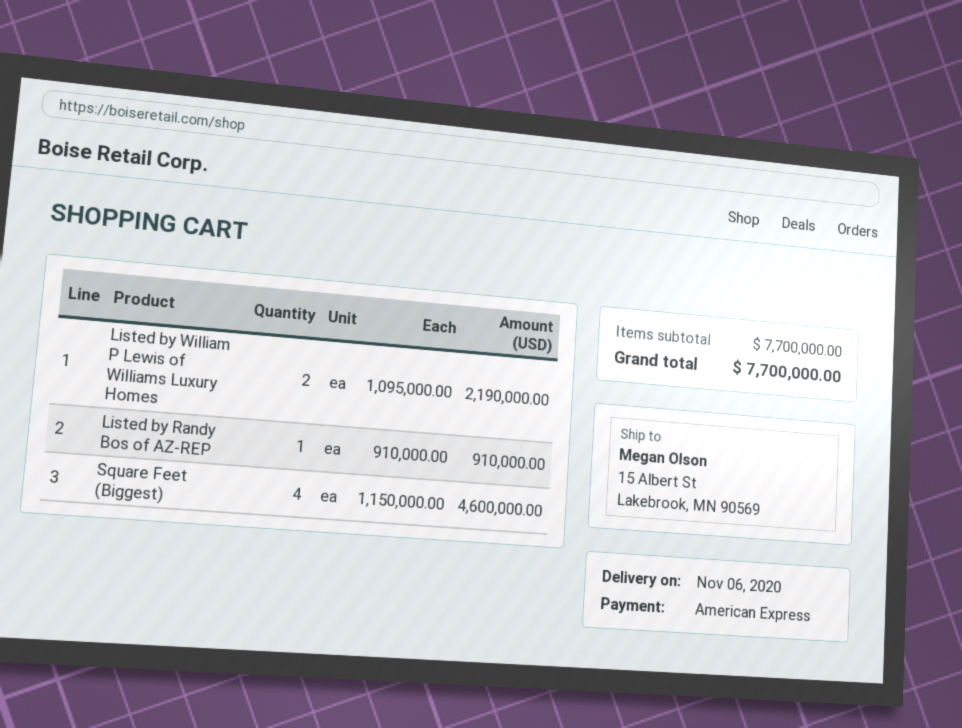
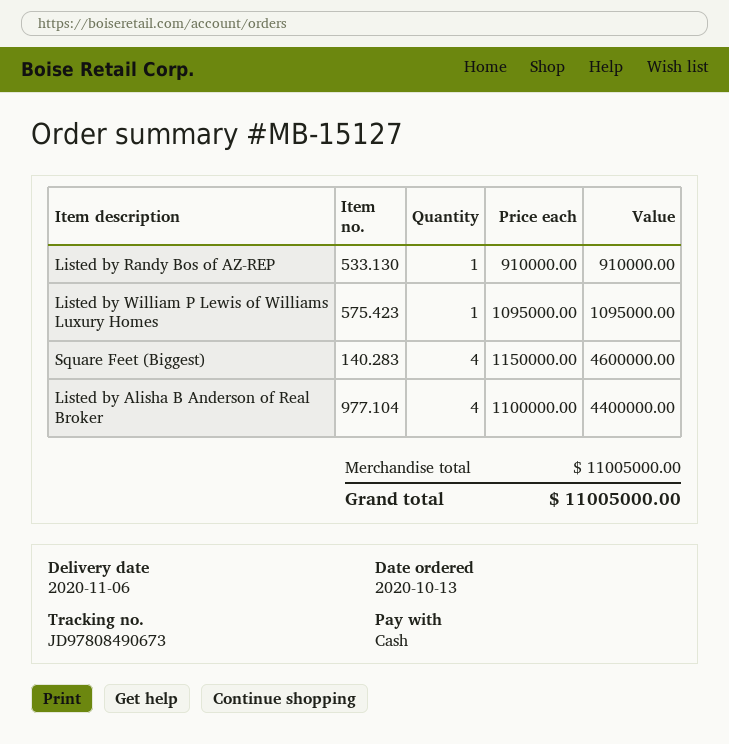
payment method: American Express -> cash
Listed by William P Lewis of Williams Luxury Homes: 2 x 1095000.00 = 2190000.00 -> 1 x 1095000.00 = 1095000.00
Listed by Alisha B Anderson of Real Broker: none -> 4 x 1100000.00 = 4400000.00
subtotal: 7700000.00 -> 11005000.00
total: 7700000.00 -> 11005000.00

